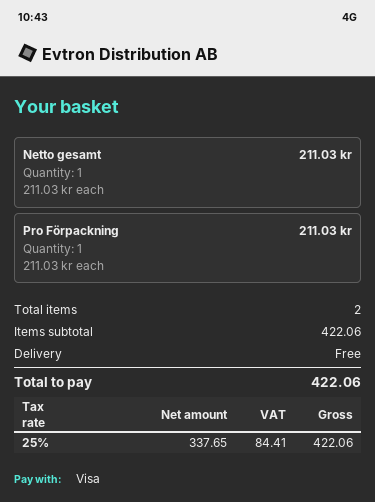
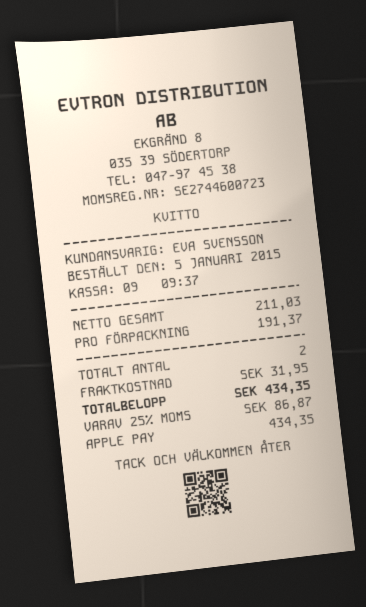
payment method: Visa -> Apple Pay
Pro Förpackning: 1 x 211.03 = 211.03 -> 1 x 191.37 = 191.37
shipping: 0.00 -> 31.95
tax: 25% = 84.41 -> 25% = 86.87
total: 422.06 -> 434.35

